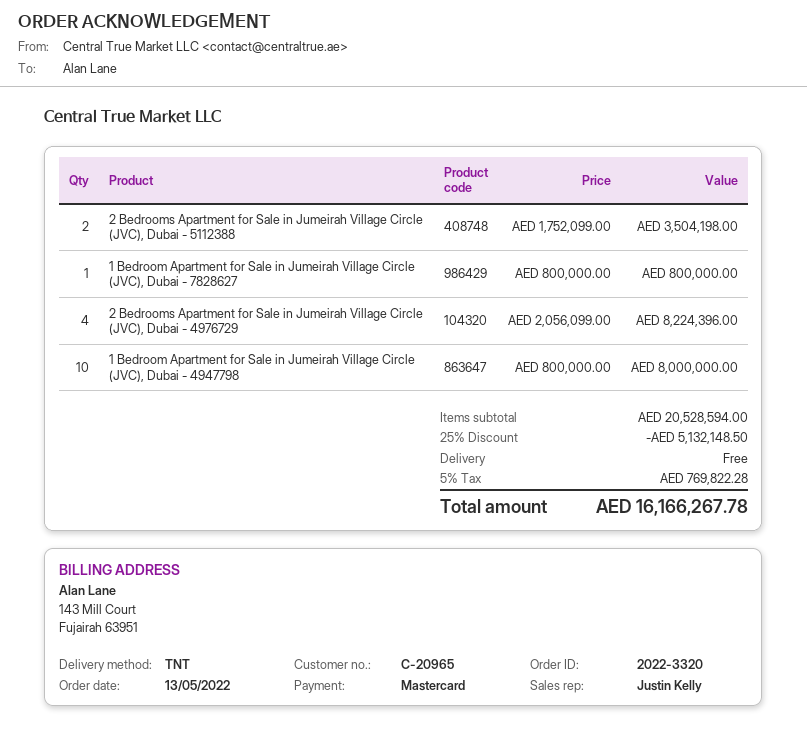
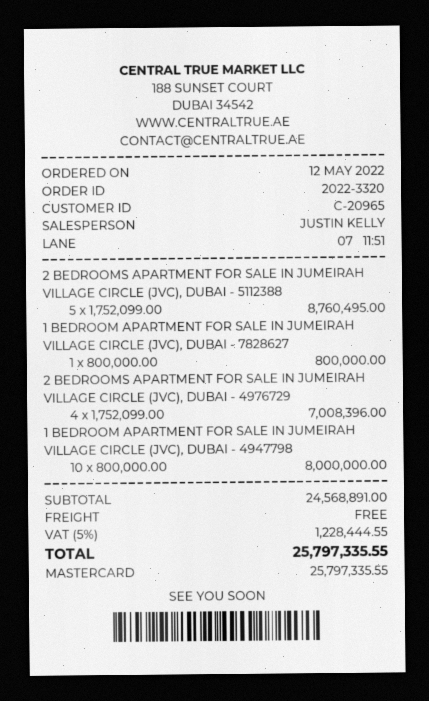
order date: 2022-05-13 -> 2022-05-12
2 Bedrooms Apartment for Sale in Jumeirah Village Circle (JVC), Dubai - 5112388: 2 x 1752099.00 = 3504198.00 -> 5 x 1752099.00 = 8760495.00
2 Bedrooms Apartment for Sale in Jumeirah Village Circle (JVC), Dubai - 4976729: 4 x 2056099.00 = 8224396.00 -> 4 x 1752099.00 = 7008396.00
subtotal: 20528594.00 -> 24568891.00
discount: 25% = 5132148.50 -> none
tax: 5% = 769822.28 -> 5% = 1228444.55
total: 16166267.78 -> 25797335.55

